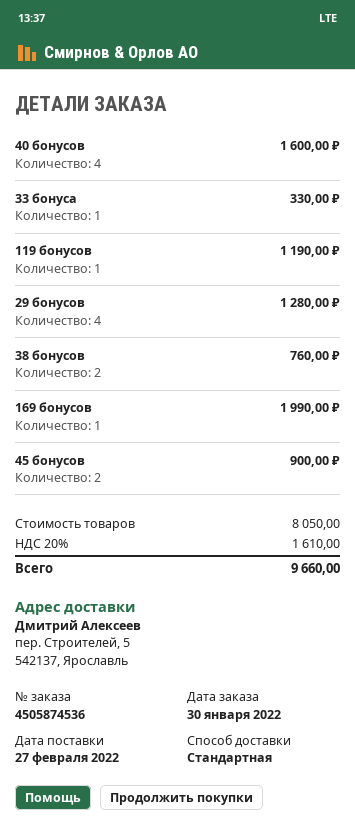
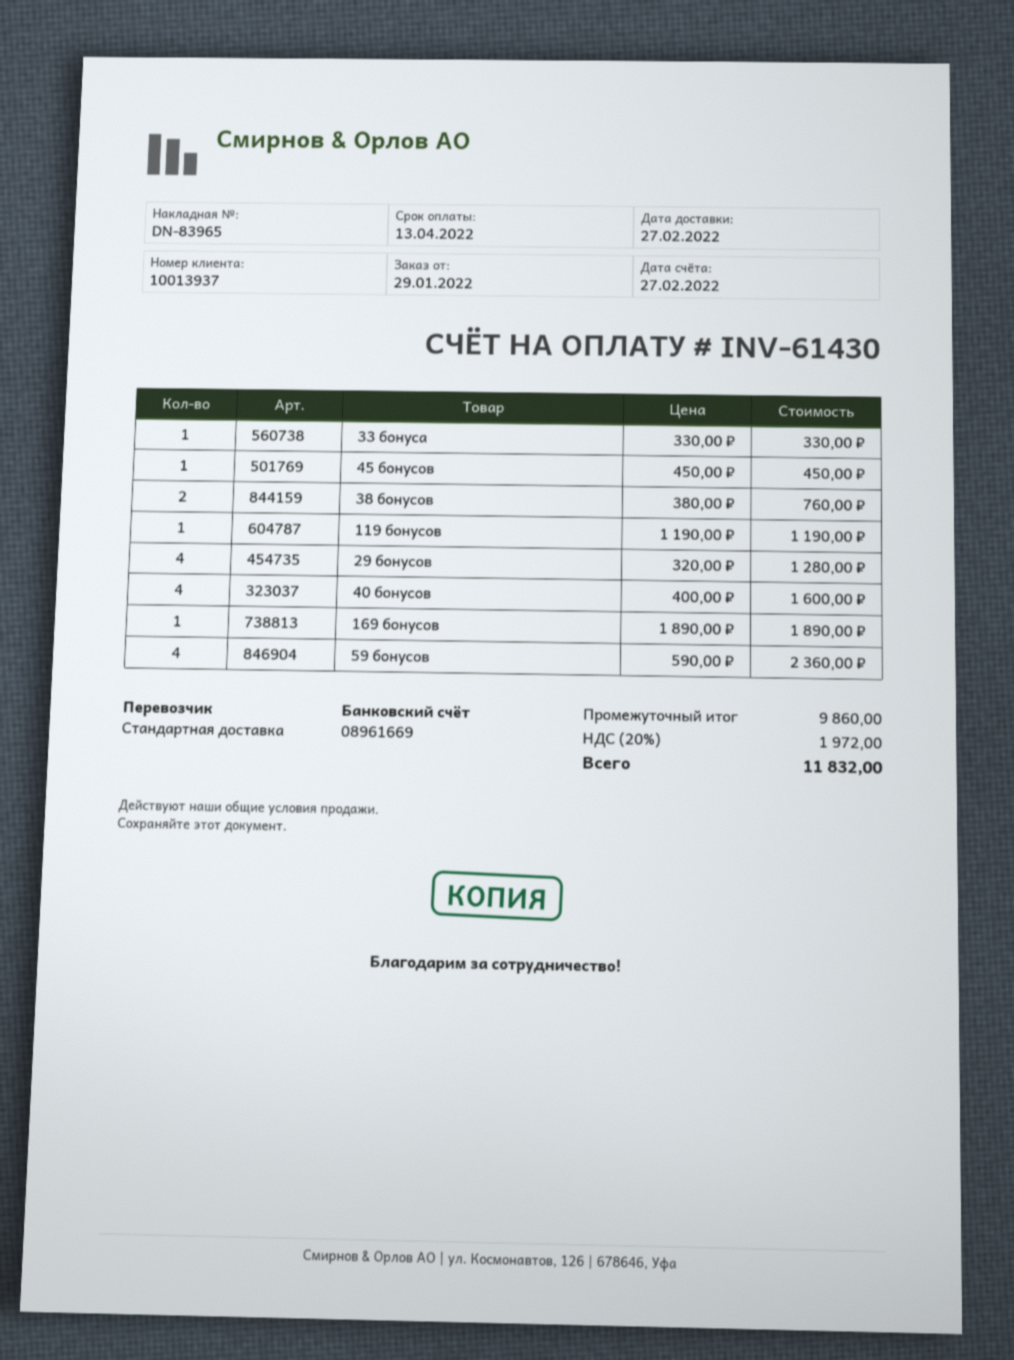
order date: 2022-01-30 -> 2022-01-29
169 бонусов: 1 for 1990.00 -> 1 for 1890.00
45 бонусов: 2 for 900.00 -> 1 for 450.00
59 бонусов: none -> 4 for 2360.00
subtotal: 8050.00 -> 9860.00
tax: 20% = 1610.00 -> 20% = 1972.00
total: 9660.00 -> 11832.00

